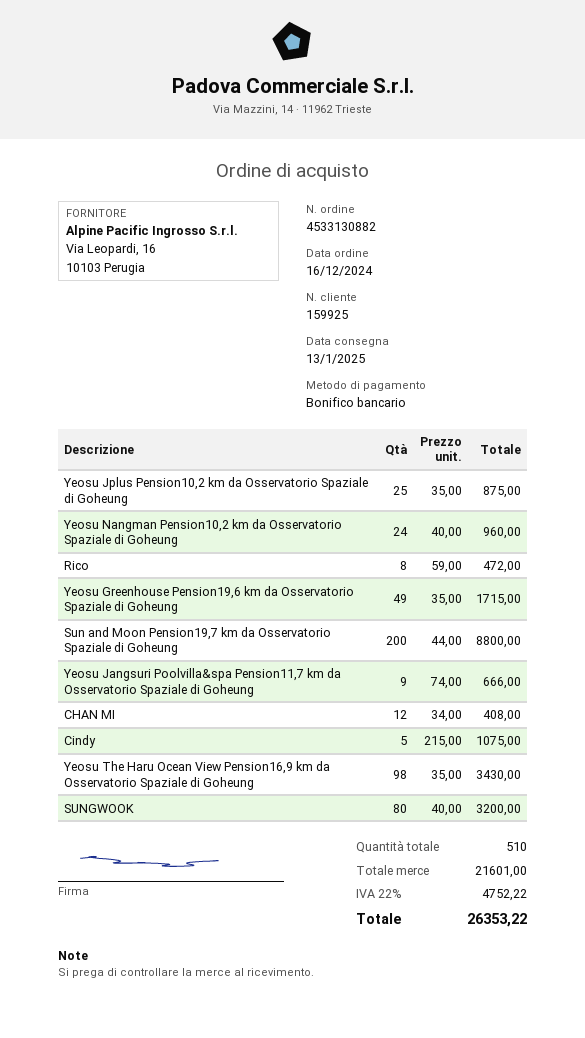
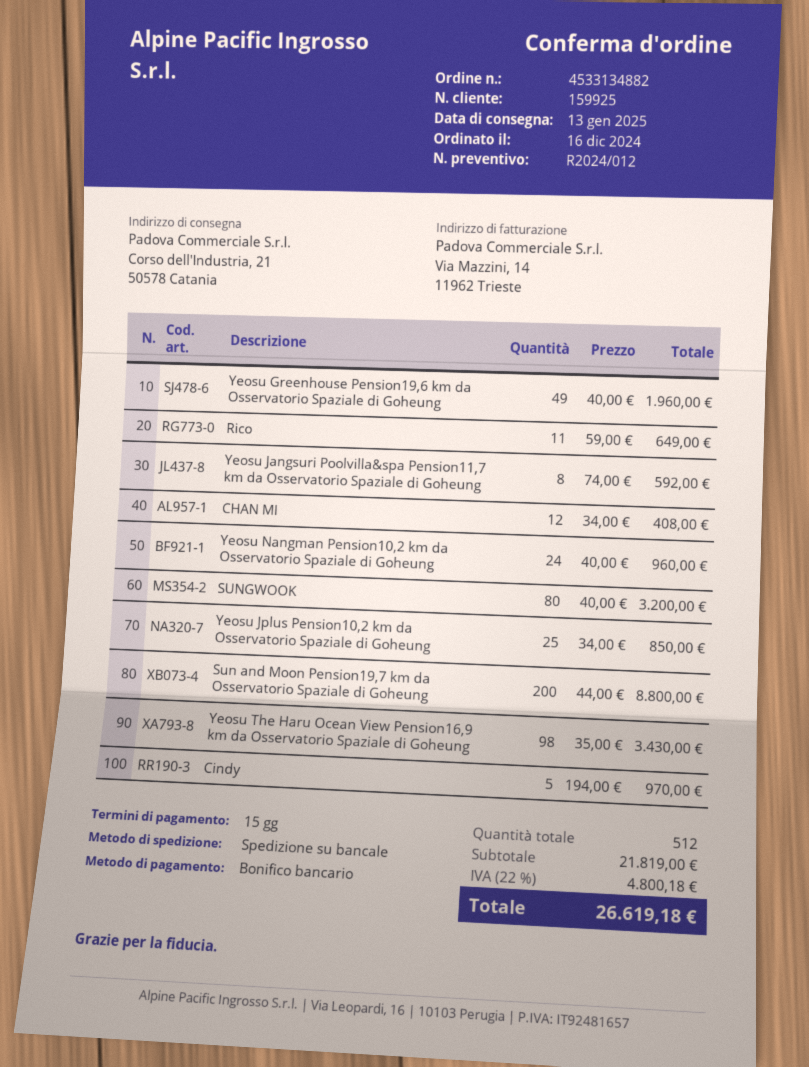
order number: 4533130882 -> 4533134882
Yeosu Jplus Pension10,2 km da Osservatorio Spaziale di Goheung: 25 x 35.00 = 875.00 -> 25 x 34.00 = 850.00
Rico: 8 x 59.00 = 472.00 -> 11 x 59.00 = 649.00
Yeosu Greenhouse Pension19,6 km da Osservatorio Spaziale di Goheung: 49 x 35.00 = 1715.00 -> 49 x 40.00 = 1960.00
Yeosu Jangsuri Poolvilla&spa Pension11,7 km da Osservatorio Spaziale di Goheung: 9 x 74.00 = 666.00 -> 8 x 74.00 = 592.00
Cindy: 5 x 215.00 = 1075.00 -> 5 x 194.00 = 970.00
total quantity: 510 -> 512
subtotal: 21601.00 -> 21819.00
tax: 22% = 4752.22 -> 22% = 4800.18
total: 26353.22 -> 26619.18

